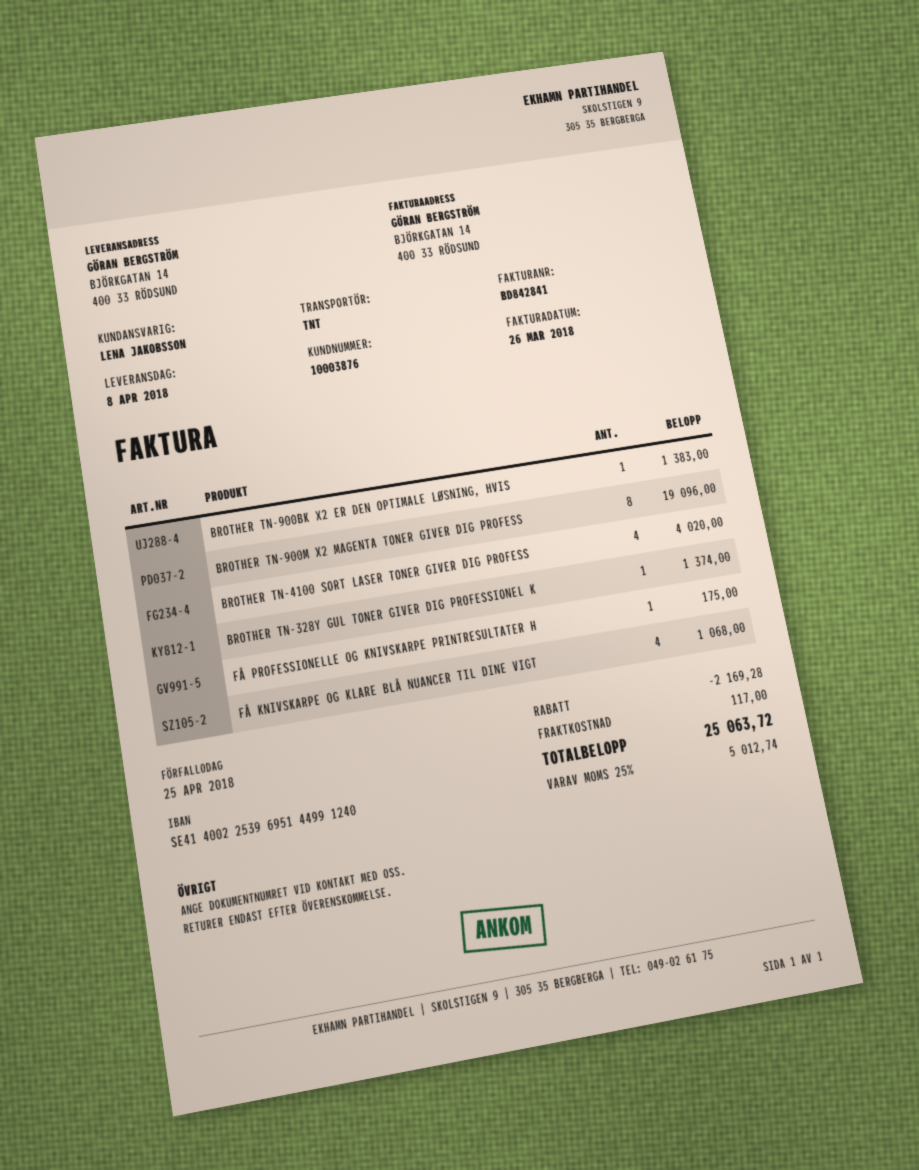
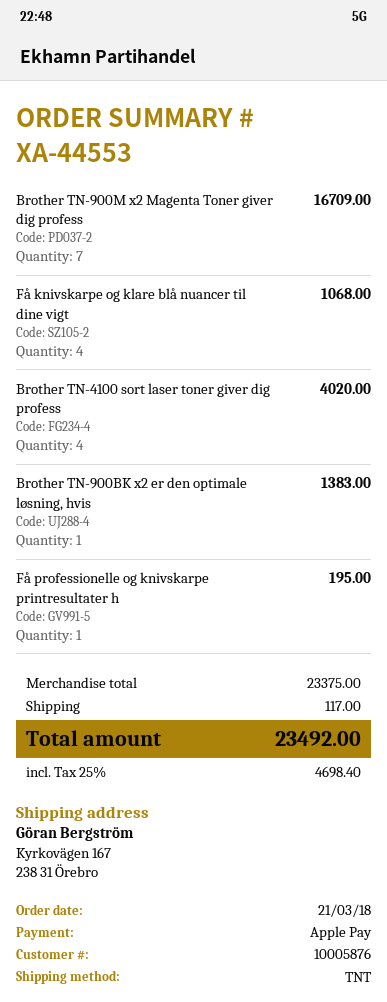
customer number: 10003876 -> 10005876
ship to: BJÖRKGATAN 14, 400 33 RÖDSUND -> Kyrkovägen 167, 238 31 Örebro
BROTHER TN-900M X2 MAGENTA TONER GIVER DIG PROFESS: 8 for 19096.00 -> 7 for 16709.00
BROTHER TN-328Y GUL TONER GIVER DIG PROFESSIONEL K: 1 for 1374.00 -> none
FÅ PROFESSIONELLE OG KNIVSKARPE PRINTRESULTATER H: 1 for 175.00 -> 1 for 195.00
discount: 2169.28 -> none
tax: 25% = 5012.74 -> 25% = 4698.40
total: 25063.72 -> 23492.00

